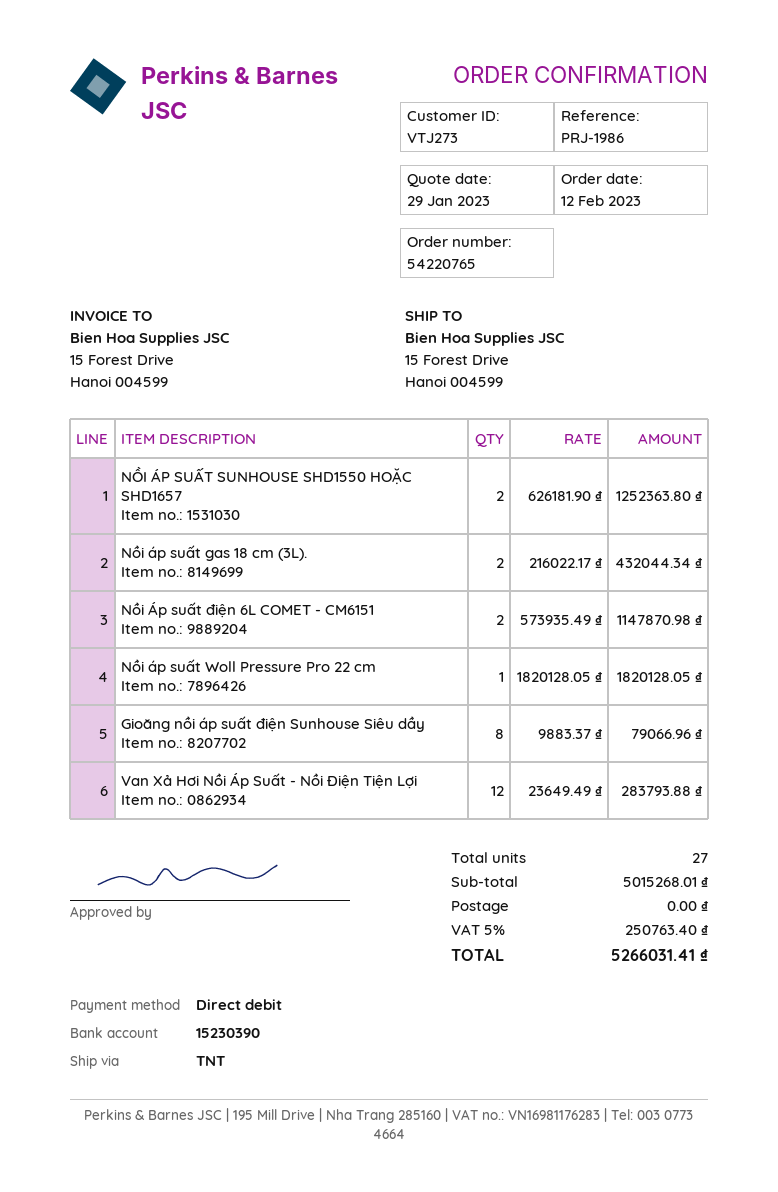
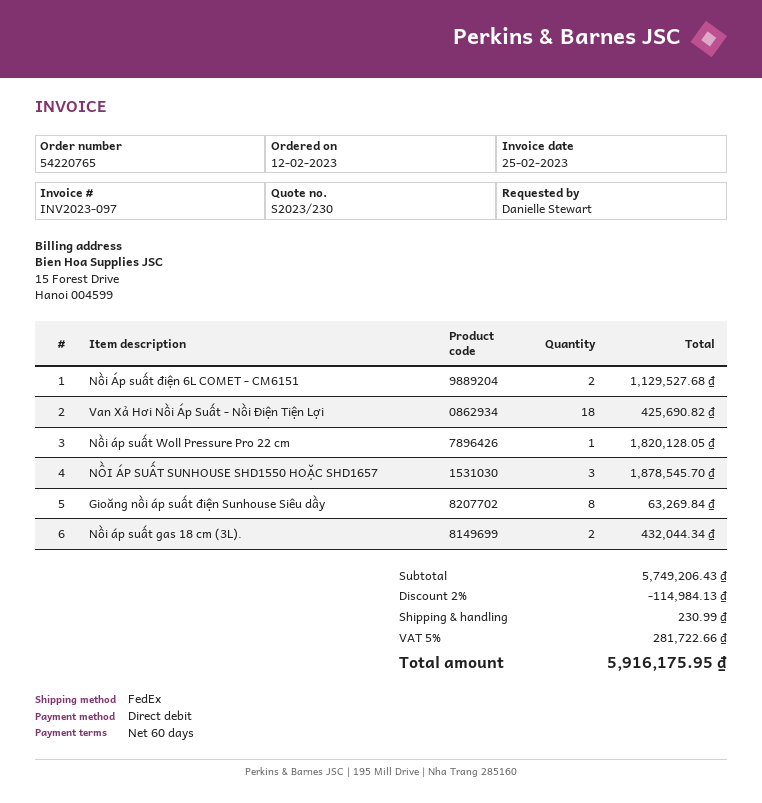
shipping method: TNT -> FedEx
NỒI ÁP SUẤT SUNHOUSE SHD1550 HOẶC SHD1657: 2 for 1252363.80 -> 3 for 1878545.70
Nồi Áp suất điện 6L COMET - CM6151: 2 for 1147870.98 -> 2 for 1129527.68
Gioăng nồi áp suất điện Sunhouse Siêu dầy: 8 for 79066.96 -> 8 for 63269.84
Van Xả Hơi Nồi Áp Suất - Nồi Điện Tiện Lợi: 12 for 283793.88 -> 18 for 425690.82
subtotal: 5015268.01 -> 5749206.43
discount: none -> 2% = 114984.13
shipping: 0.00 -> 230.99
tax: 5% = 250763.40 -> 5% = 281722.66
total: 5266031.41 -> 5916175.95

